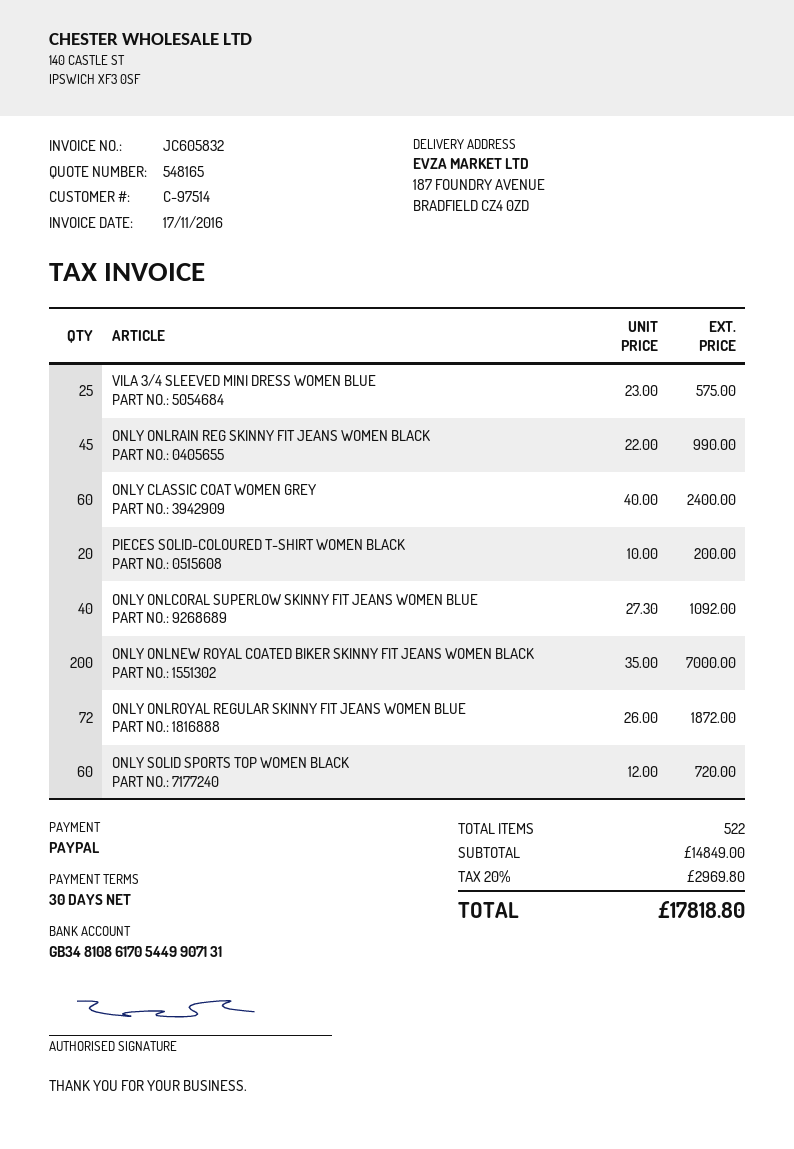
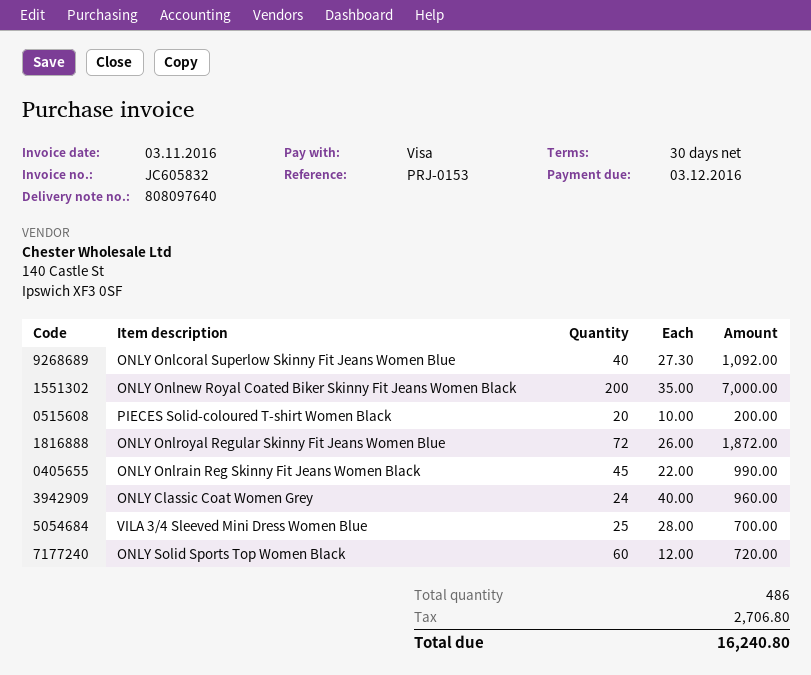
invoice date: 2016-11-17 -> 2016-11-03
payment method: PayPal -> Visa
VILA 3/4 SLEEVED MINI DRESS WOMEN BLUE: 25 x 23.00 = 575.00 -> 25 x 28.00 = 700.00
ONLY CLASSIC COAT WOMEN GREY: 60 x 40.00 = 2400.00 -> 24 x 40.00 = 960.00
total quantity: 522 -> 486
tax: 2969.80 -> 2706.80
total: 17818.80 -> 16240.80

